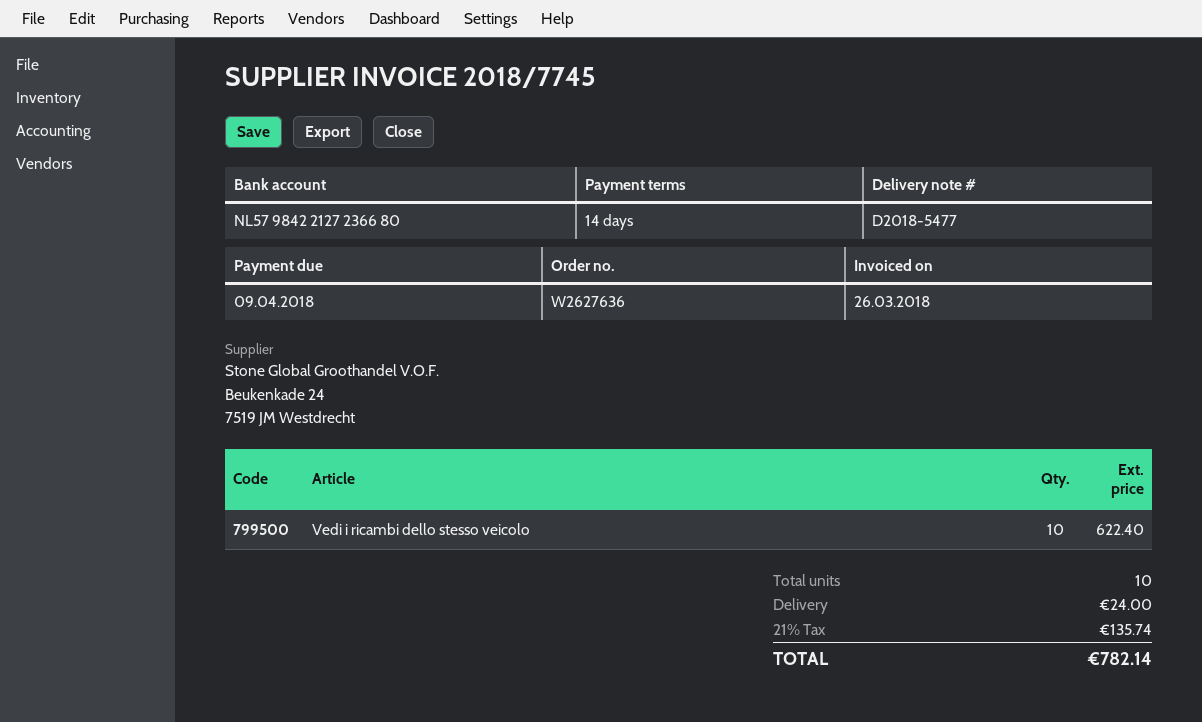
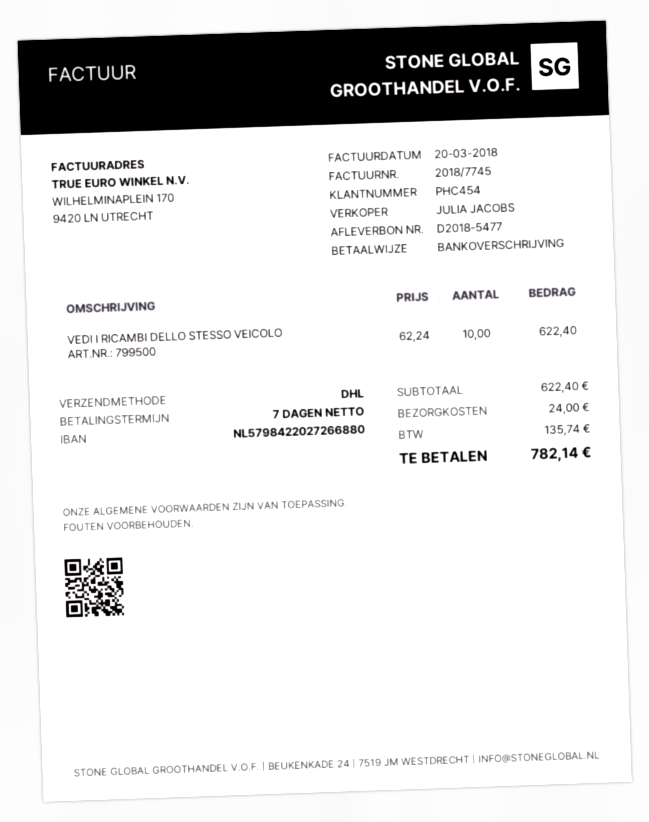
invoice date: 2018-03-26 -> 2018-03-20
payment terms: 14 days -> 7 days
bank account: NL5798422127236680 -> NL5798422027266880

